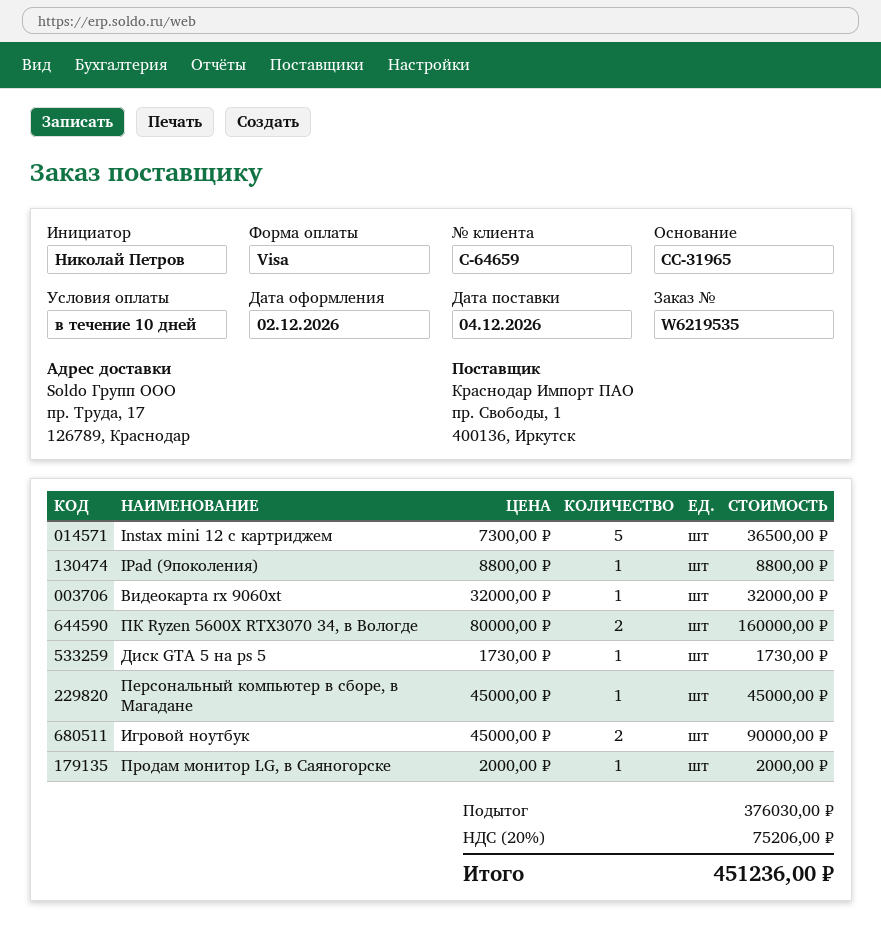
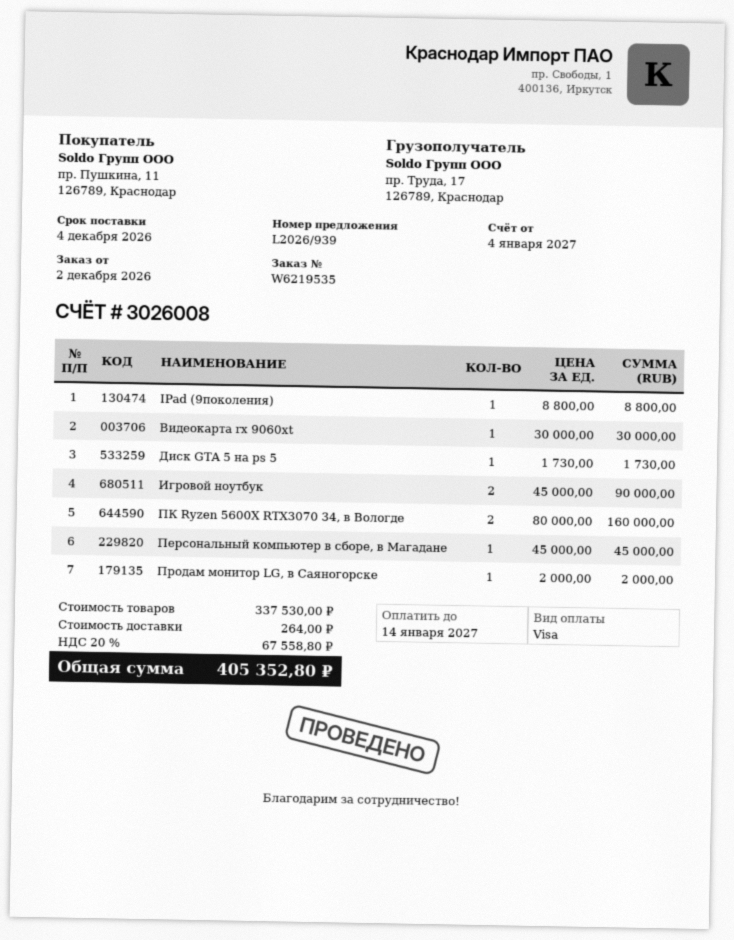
Instax mini 12 с картриджем: 5 x 7300.00 = 36500.00 -> none
Видеокарта rx 9060xt: 1 x 32000.00 = 32000.00 -> 1 x 30000.00 = 30000.00
subtotal: 376030.00 -> 337530.00
shipping: none -> 264.00
tax: 20% = 75206.00 -> 20% = 67558.80
total: 451236.00 -> 405352.80

